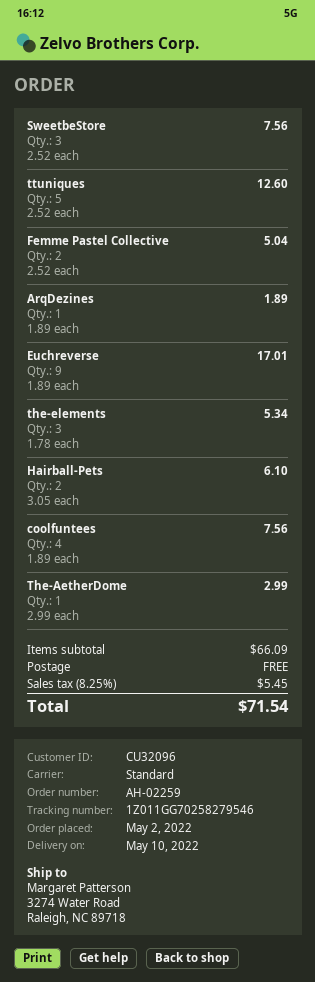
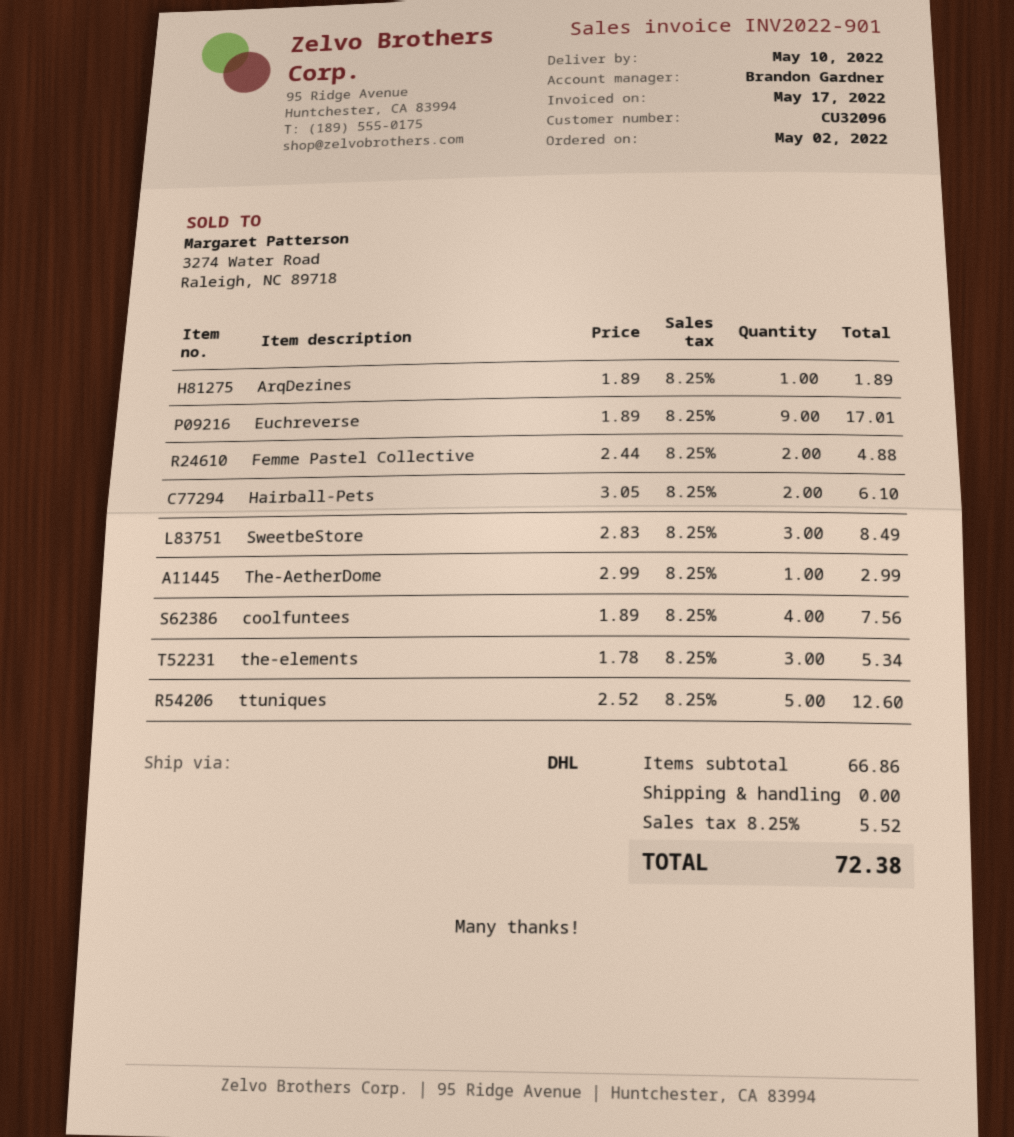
shipping method: standard -> DHL
SweetbeStore: 3 x 2.52 = 7.56 -> 3 x 2.83 = 8.49
Femme Pastel Collective: 2 x 2.52 = 5.04 -> 2 x 2.44 = 4.88
subtotal: 66.09 -> 66.86
tax: 8.25% = 5.45 -> 8.25% = 5.52
total: 71.54 -> 72.38

